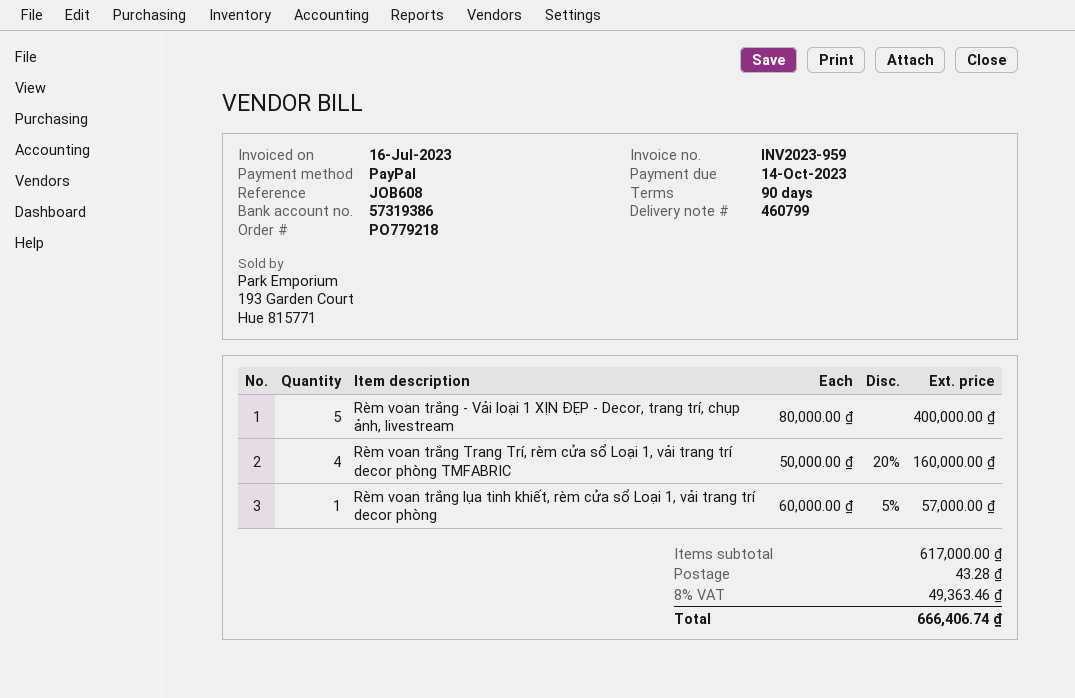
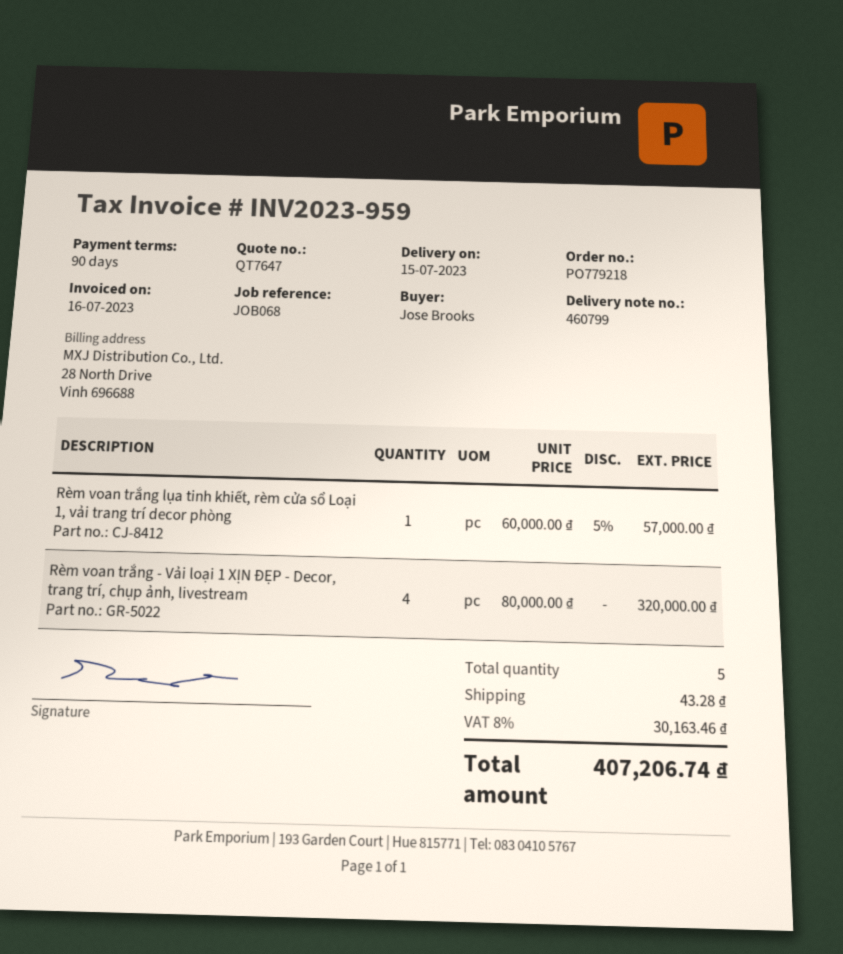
reference: JOB608 -> JOB068
Rèm voan trắng - Vải loại 1 XỊN ĐẸP - Decor, trang trí, chụp ảnh, livestream: 5 x 80000.00 = 400000.00 -> 4 x 80000.00 = 320000.00
Rèm voan trắng Trang Trí, rèm cửa sổ Loại 1, vải trang trí decor phòng TMFABRIC: 4 x 50000.00 - 20% = 160000.00 -> none
tax: 8% = 49363.46 -> 8% = 30163.46
total: 666406.74 -> 407206.74

